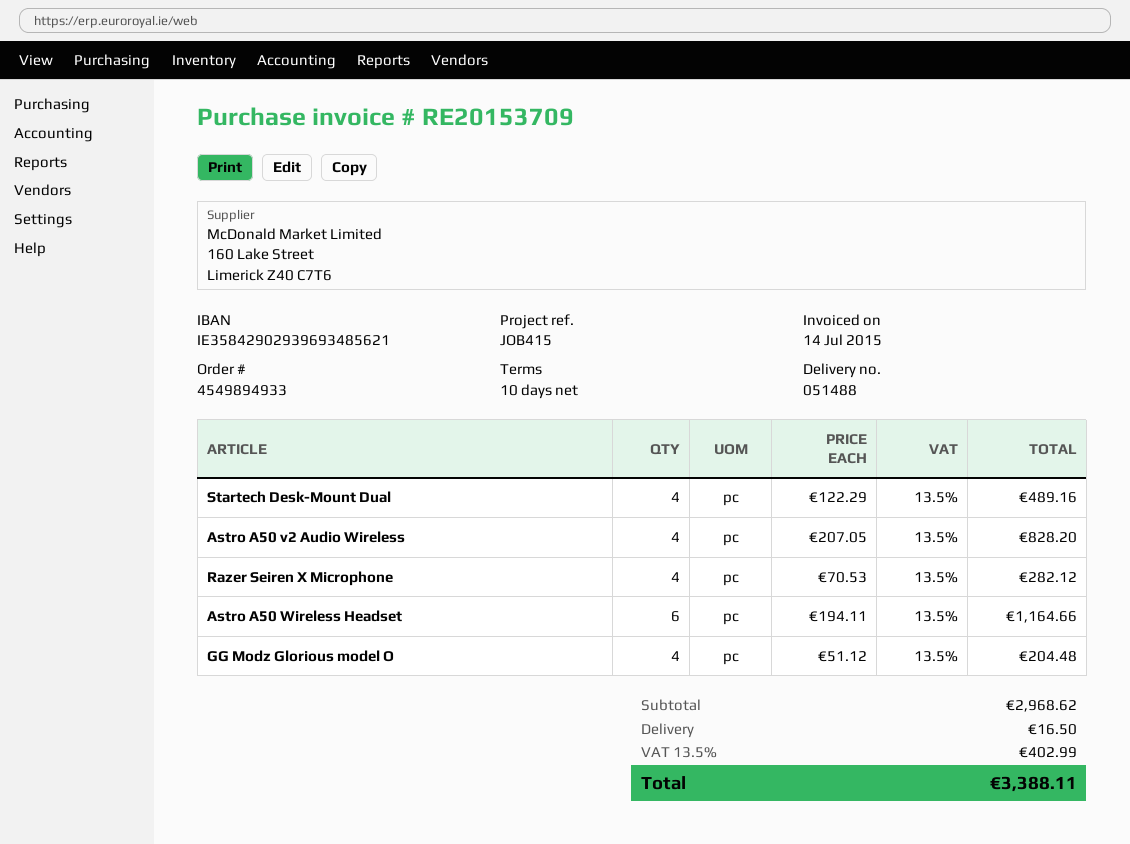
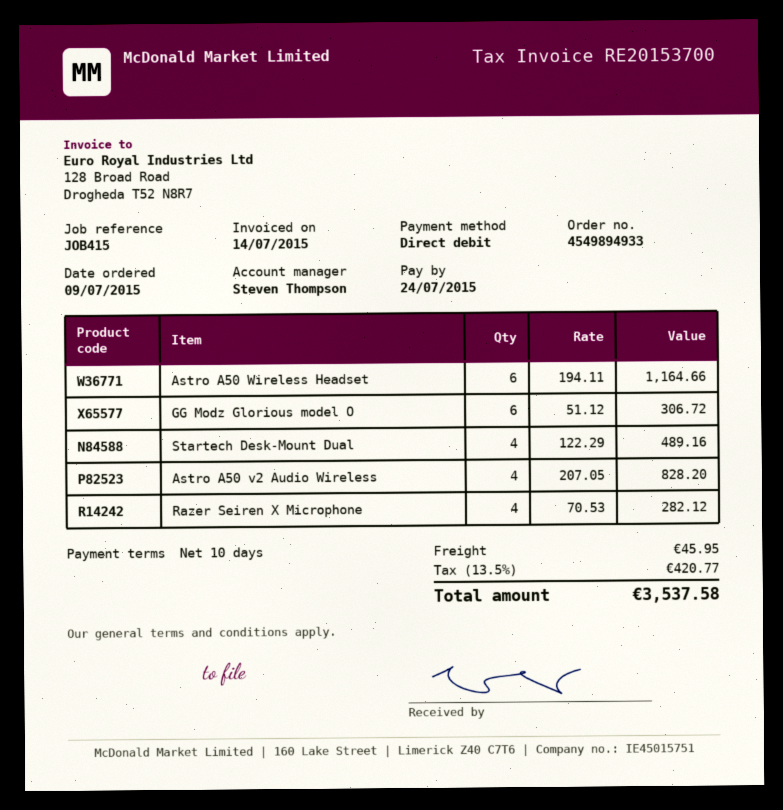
invoice number: RE20153709 -> RE20153700
GG Modz Glorious model O: 4 x 51.12 = 204.48 -> 6 x 51.12 = 306.72
shipping: 16.50 -> 45.95
tax: 13.5% = 402.99 -> 13.5% = 420.77
total: 3388.11 -> 3537.58

